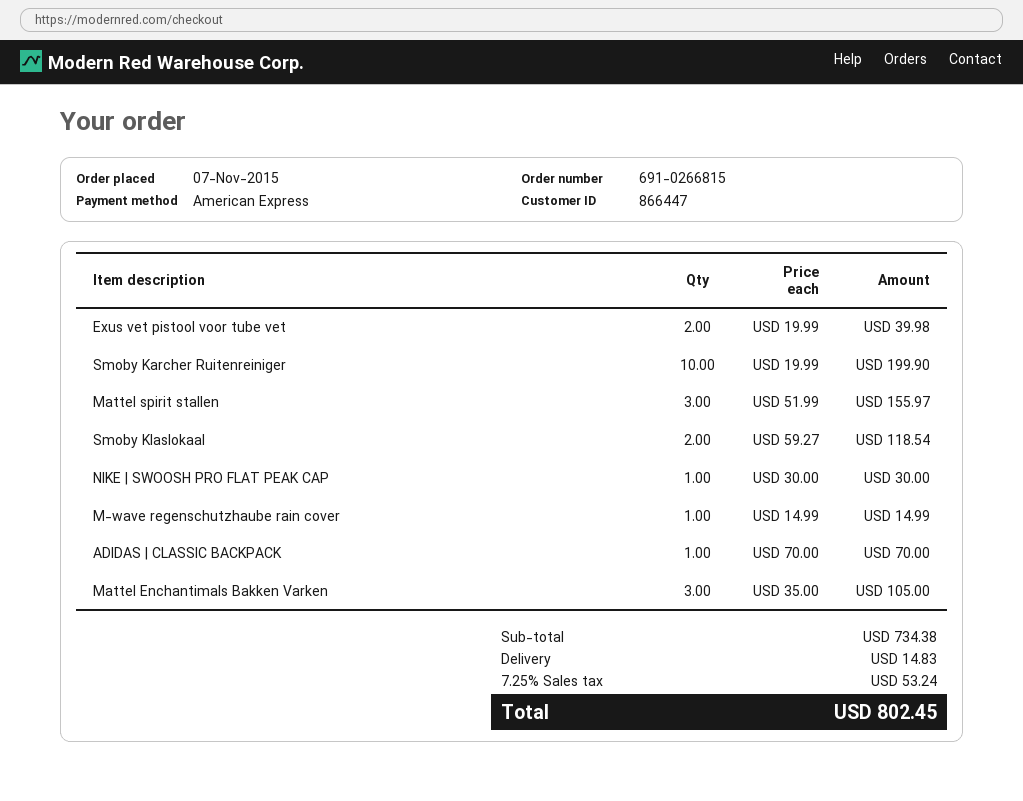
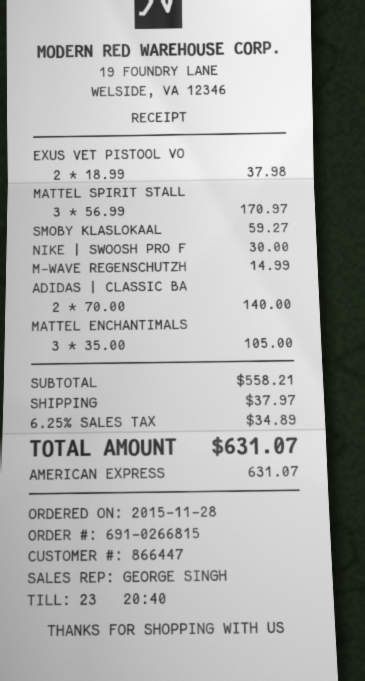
order date: 2015-11-07 -> 2015-11-28
Exus vet pistool voor tube vet: 2 x 19.99 = 39.98 -> 2 x 18.99 = 37.98
Smoby Karcher Ruitenreiniger: 10 x 19.99 = 199.90 -> none
Mattel spirit stallen: 3 x 51.99 = 155.97 -> 3 x 56.99 = 170.97
Smoby Klaslokaal: 2 x 59.27 = 118.54 -> 1 x 59.27 = 59.27
ADIDAS | CLASSIC BACKPACK: 1 x 70.00 = 70.00 -> 2 x 70.00 = 140.00
subtotal: 734.38 -> 558.21
shipping: 14.83 -> 37.97
tax: 7.25% = 53.24 -> 6.25% = 34.89
total: 802.45 -> 631.07

